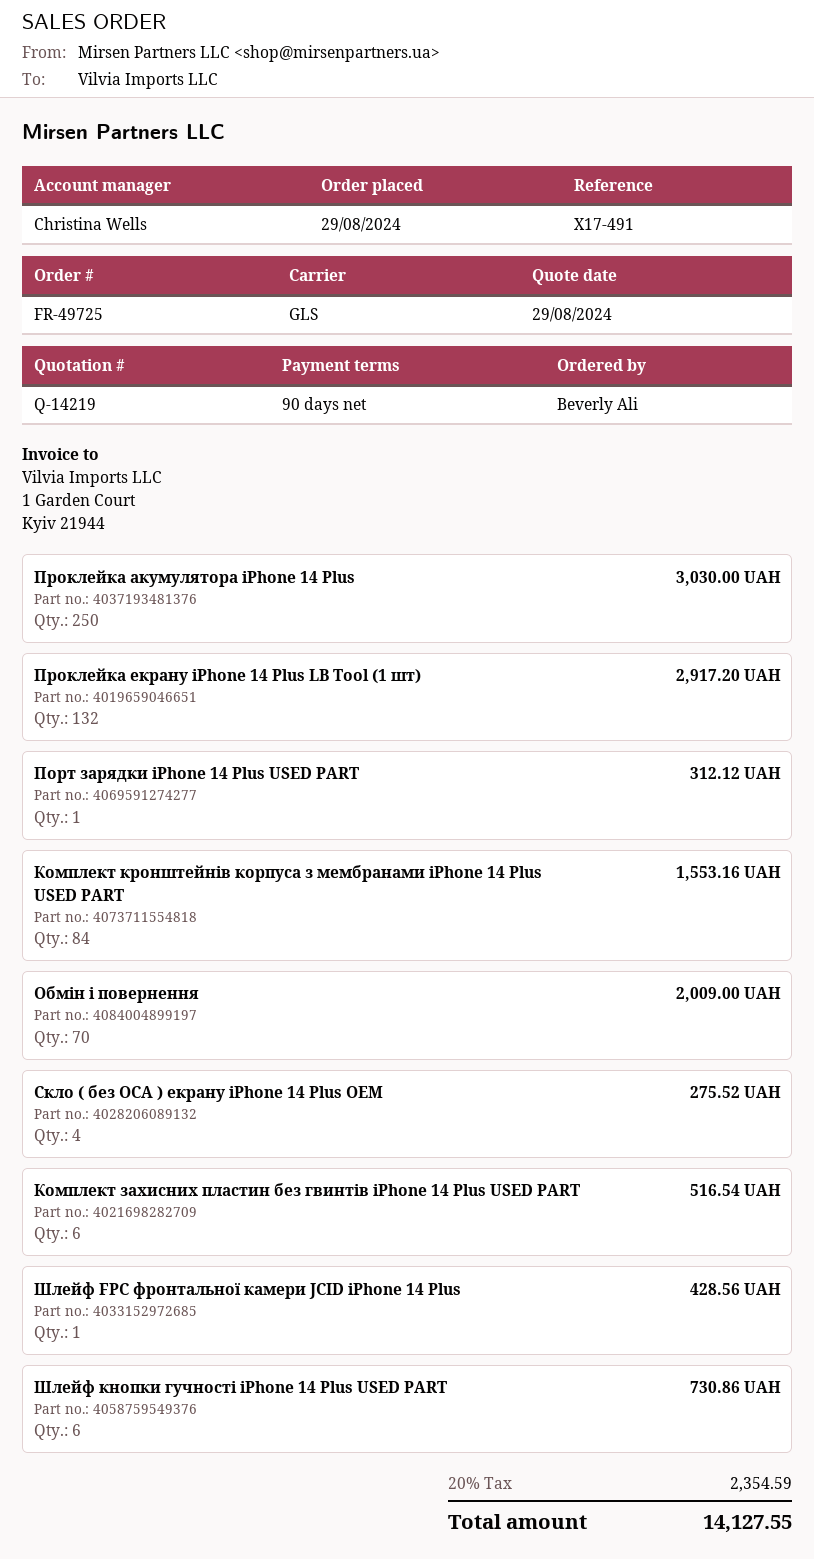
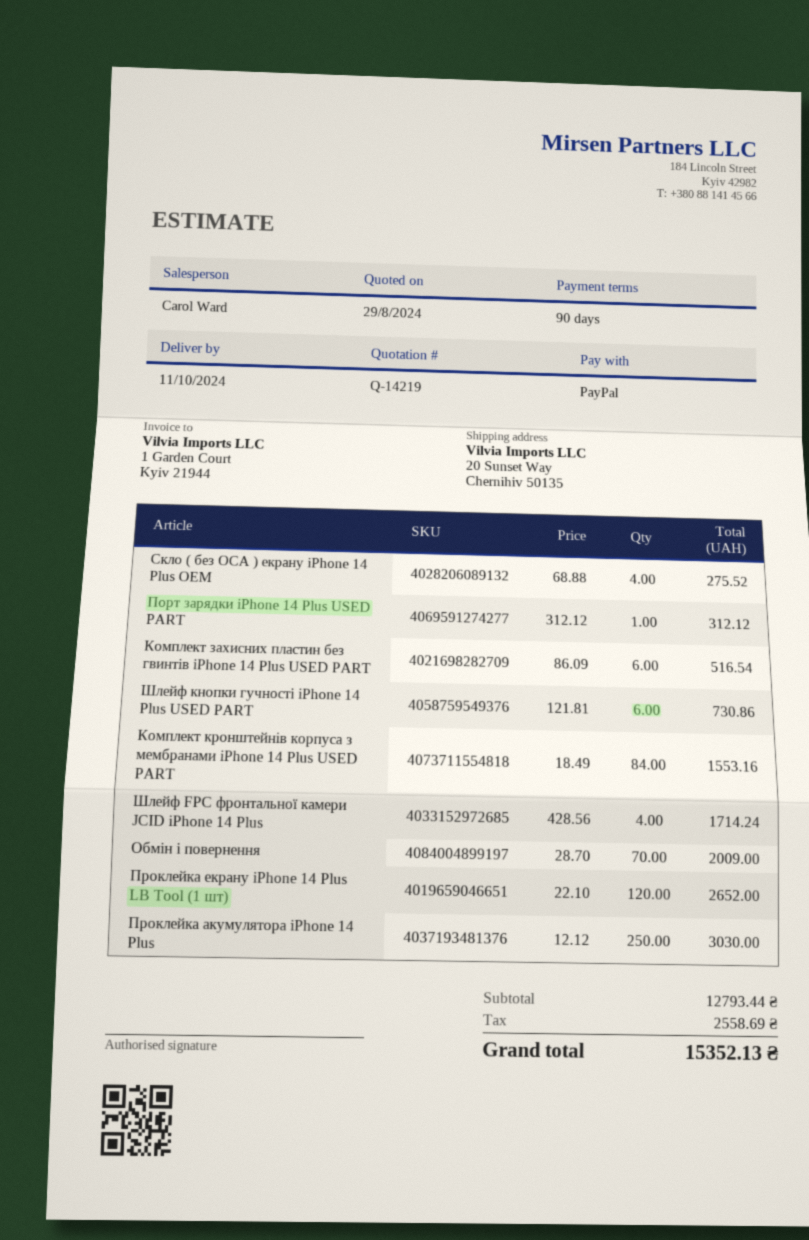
sales rep: Christina Wells -> Carol Ward
Проклейка екрану iPhone 14 Plus LB Tool (1 шт): 132 for 2917.20 -> 120 for 2652.00
Шлейф FPC фронтальної камери JCID iPhone 14 Plus: 1 for 428.56 -> 4 for 1714.24
tax: 2354.59 -> 2558.69
total: 14127.55 -> 15352.13

